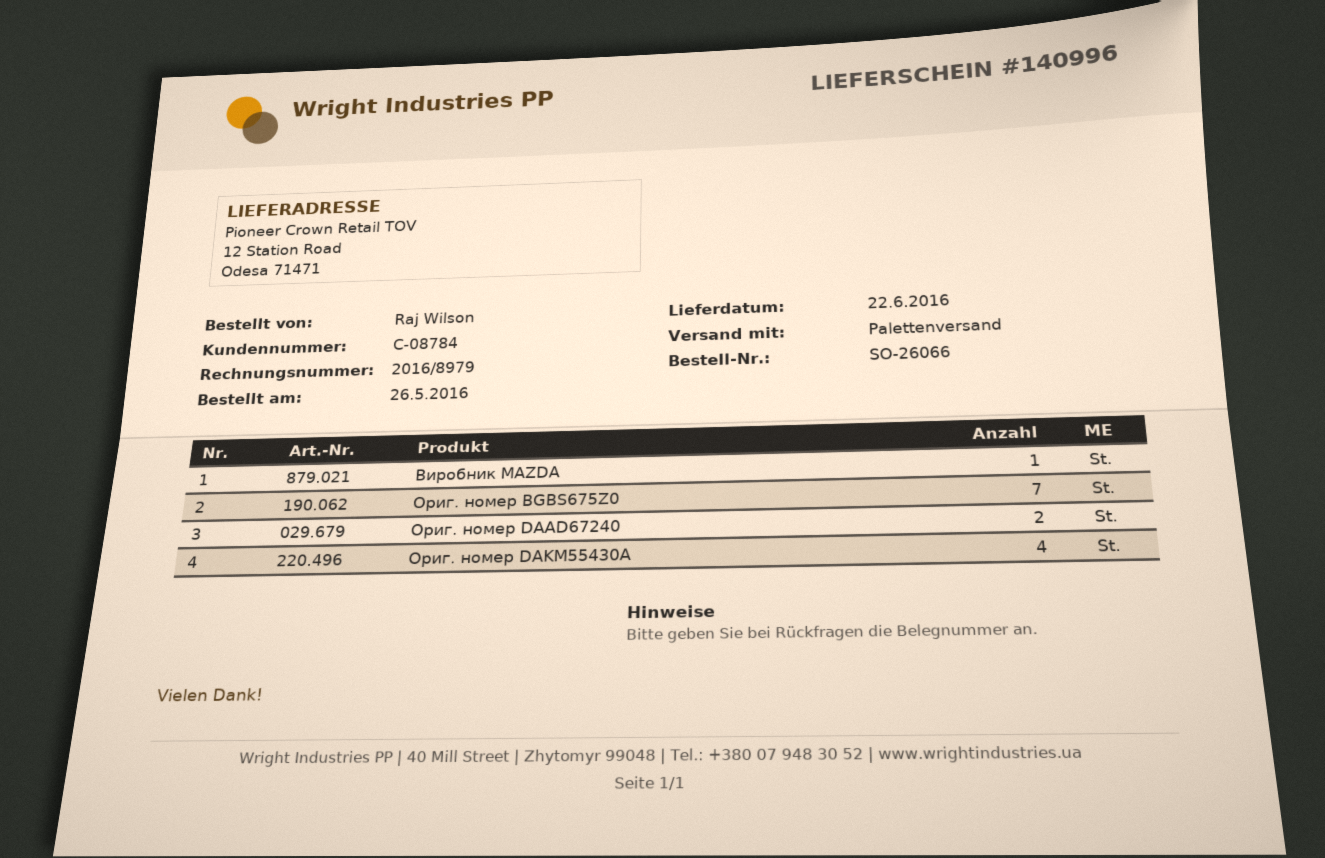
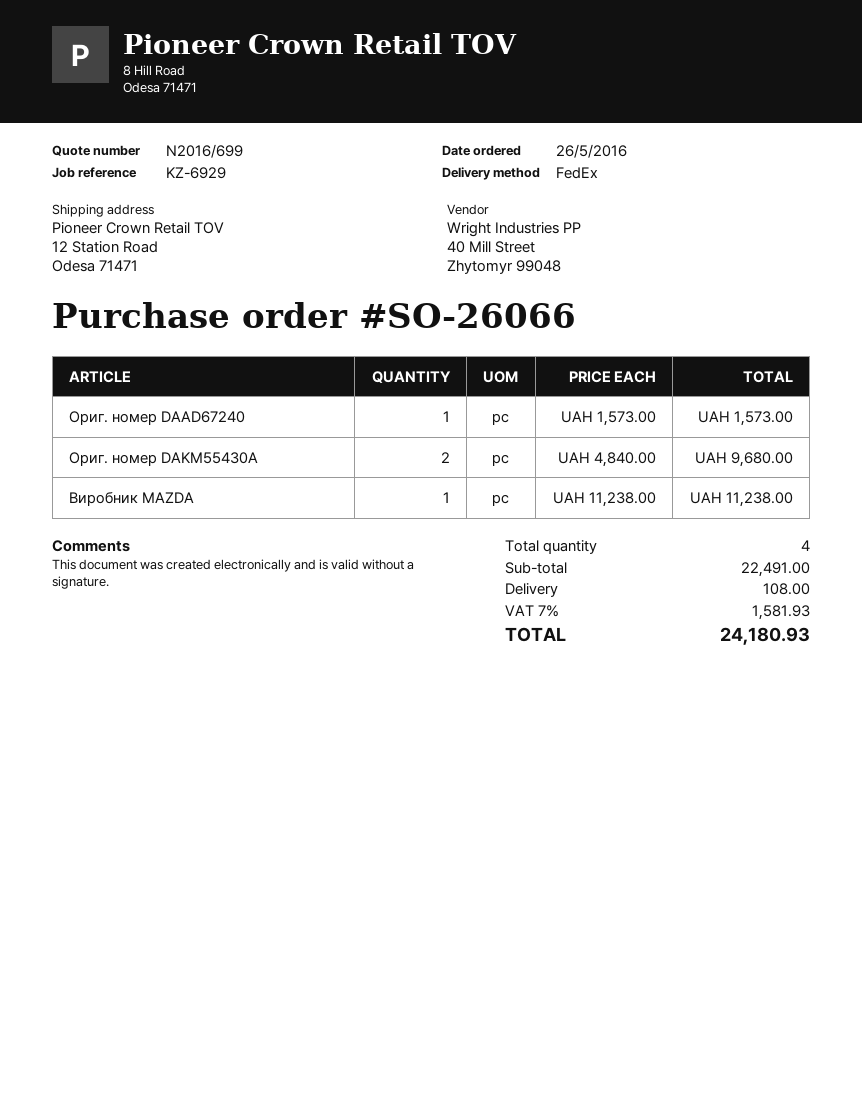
shipping method: pallet freight -> FedEx
Ориг. номер BGBS675Z0: 7 -> none
Ориг. номер DAAD67240: 2 -> 1
Ориг. номер DAKM55430A: 4 -> 2

